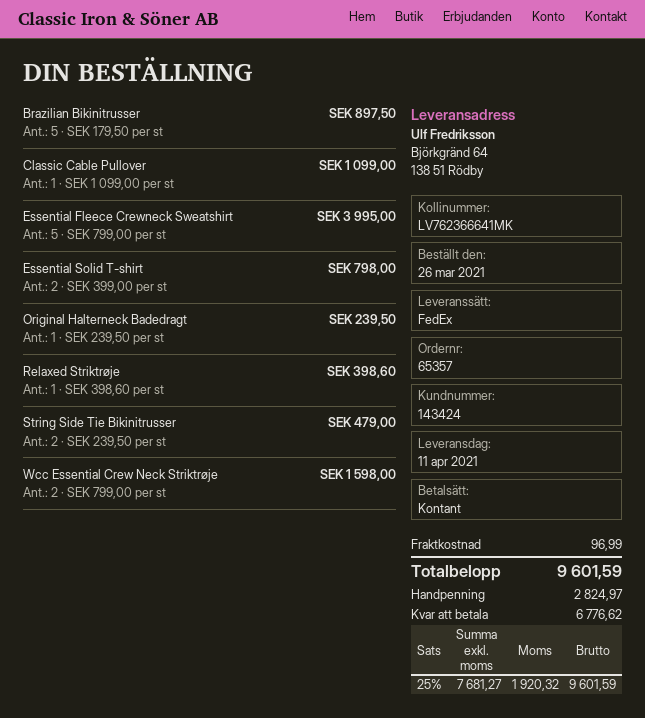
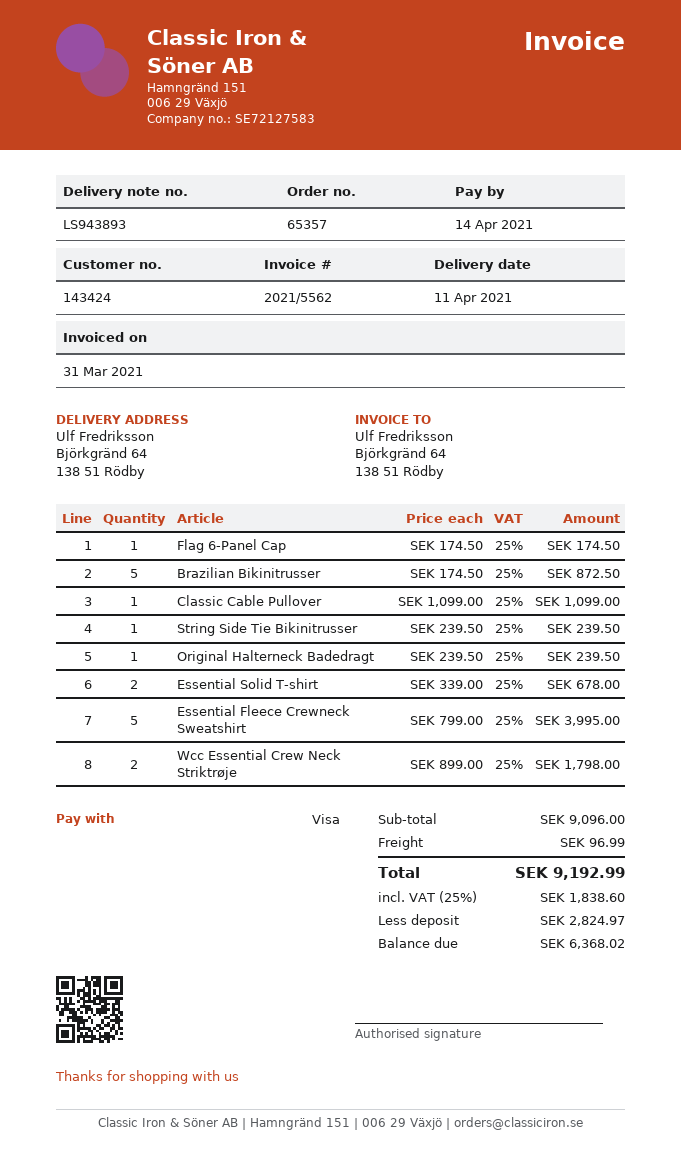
payment method: cash -> Visa
Brazilian Bikinitrusser: 5 x 179.50 = 897.50 -> 5 x 174.50 = 872.50
Essential Solid T-shirt: 2 x 399.00 = 798.00 -> 2 x 339.00 = 678.00
Relaxed Striktrøje: 1 x 398.60 = 398.60 -> none
String Side Tie Bikinitrusser: 2 x 239.50 = 479.00 -> 1 x 239.50 = 239.50
Wcc Essential Crew Neck Striktrøje: 2 x 799.00 = 1598.00 -> 2 x 899.00 = 1798.00
Flag 6-Panel Cap: none -> 1 x 174.50 = 174.50
tax: 25% = 1920.32 -> 25% = 1838.60
total: 9601.59 -> 9192.99
balance: 6776.62 -> 6368.02

